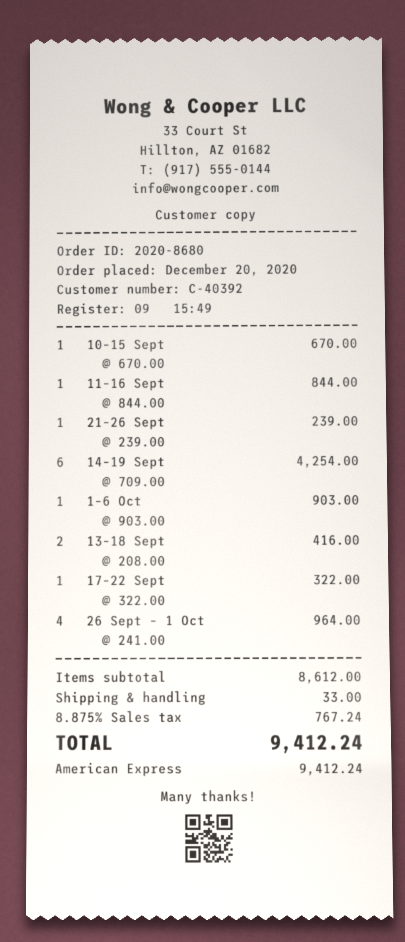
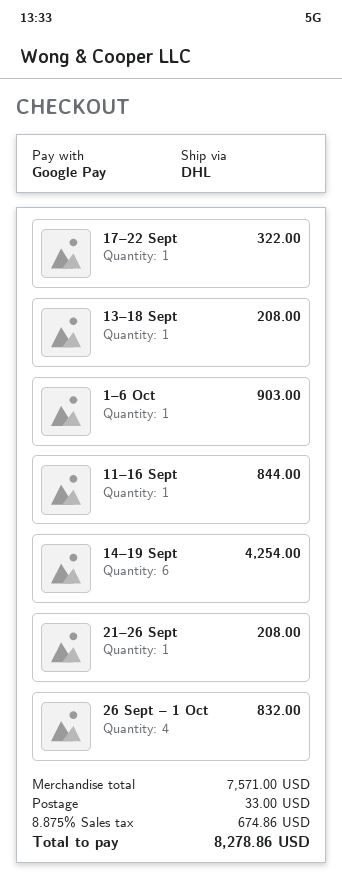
payment method: American Express -> Google Pay
10–15 Sept: 1 for 670.00 -> none
21–26 Sept: 1 for 239.00 -> 1 for 208.00
13–18 Sept: 2 for 416.00 -> 1 for 208.00
26 Sept – 1 Oct: 4 for 964.00 -> 4 for 832.00
subtotal: 8612.00 -> 7571.00
tax: 8.875% = 767.24 -> 8.875% = 674.86
total: 9412.24 -> 8278.86

